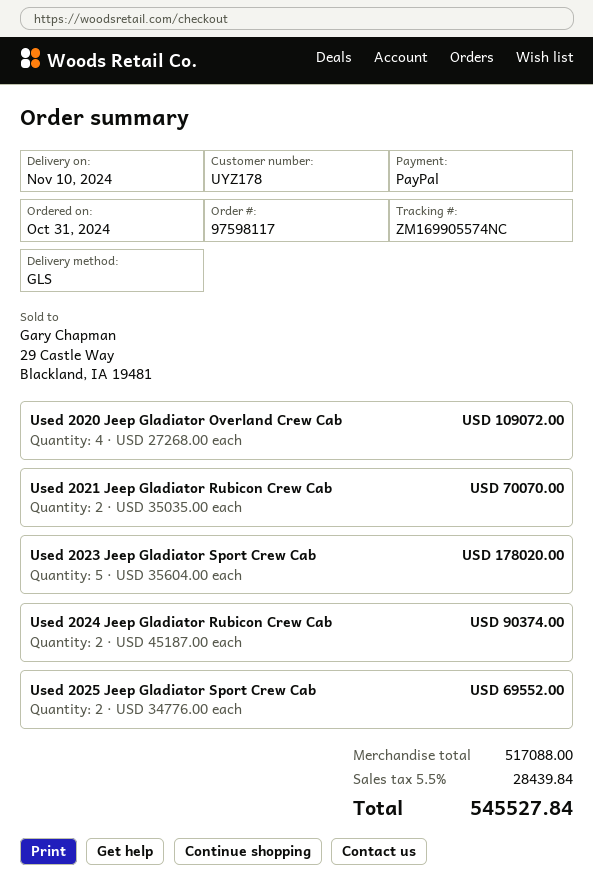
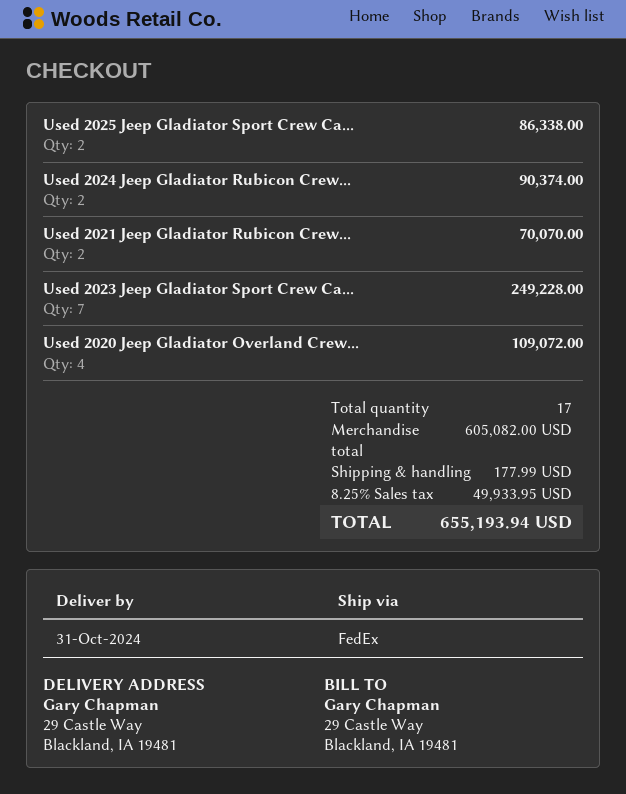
delivery date: 2024-11-10 -> 2024-10-31
shipping method: GLS -> FedEx
Used 2023 Jeep Gladiator Sport Crew Cab: 5 for 178020.00 -> 7 for 249228.00
Used 2025 Jeep Gladiator Sport Crew Cab: 2 for 69552.00 -> 2 for 86338.00
subtotal: 517088.00 -> 605082.00
shipping: none -> 177.99
tax: 5.5% = 28439.84 -> 8.25% = 49933.95
total: 545527.84 -> 655193.94

